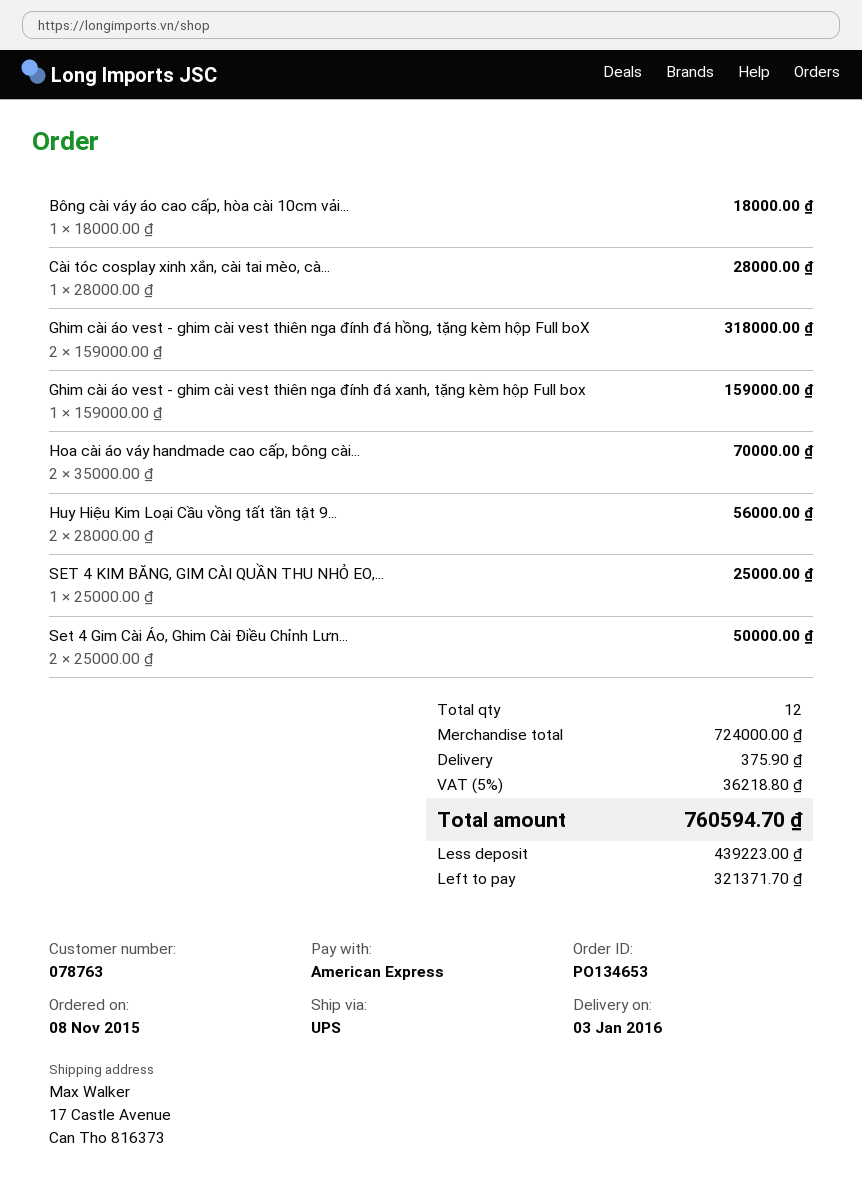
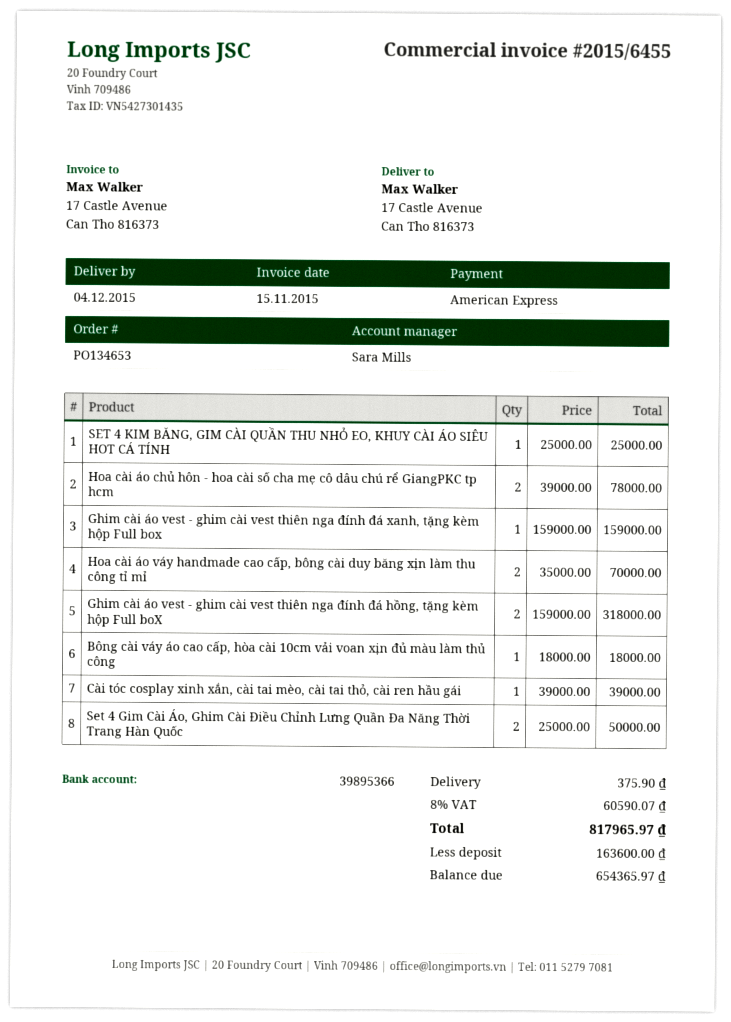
delivery date: 2016-01-03 -> 2015-12-04
Cài tóc cosplay xinh xắn, cài tai mèo, cà...: 1 x 28000.00 = 28000.00 -> 1 x 39000.00 = 39000.00
Huy Hiệu Kim Loại Cầu vồng tất tần tật 9...: 2 x 28000.00 = 56000.00 -> none
Hoa cài áo chủ hôn - hoa cài số cha mẹ cô dâu chú rể GiangPKC tp hcm: none -> 2 x 39000.00 = 78000.00
tax: 5% = 36218.80 -> 8% = 60590.07
total: 760594.70 -> 817965.97
deposit: 439223.00 -> 163600.00
balance: 321371.70 -> 654365.97

